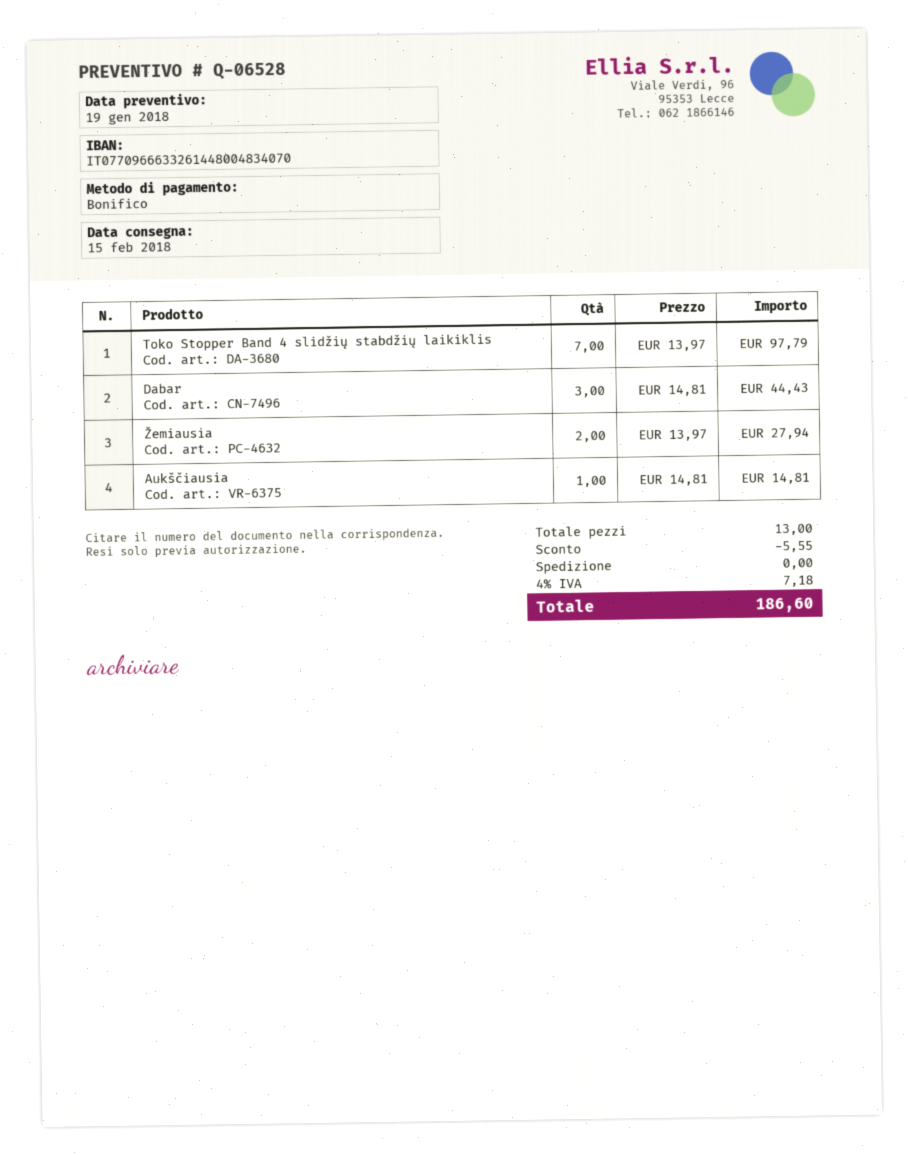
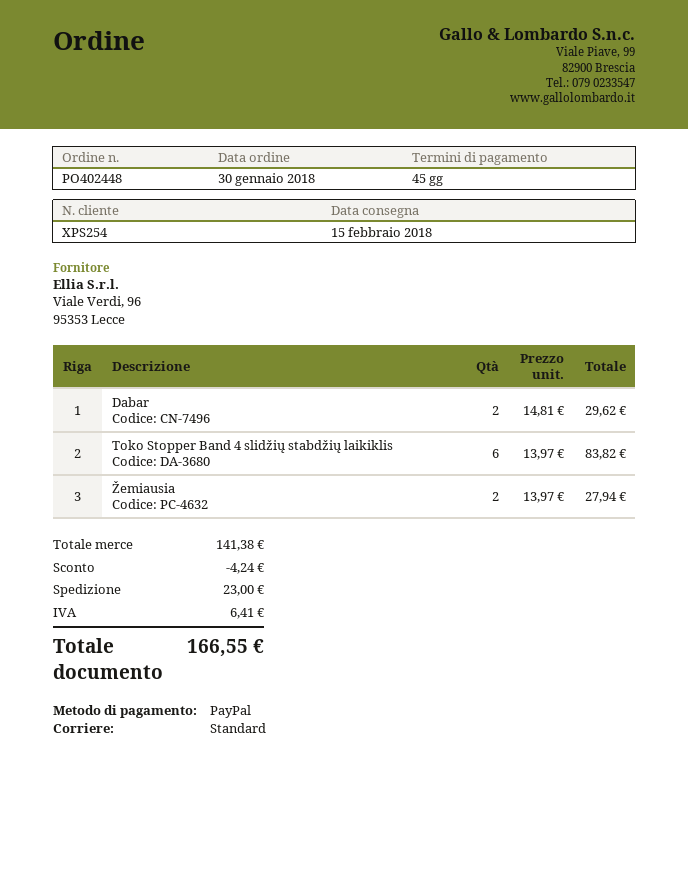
payment method: bank transfer -> PayPal
Toko Stopper Band 4 slidžių stabdžių laikiklis: 7 x 13.97 = 97.79 -> 6 x 13.97 = 83.82
Dabar: 3 x 14.81 = 44.43 -> 2 x 14.81 = 29.62
Aukščiausia: 1 x 14.81 = 14.81 -> none
discount: 5.55 -> 4.24
shipping: 0.00 -> 23.00
tax: 7.18 -> 6.41
total: 186.60 -> 166.55

